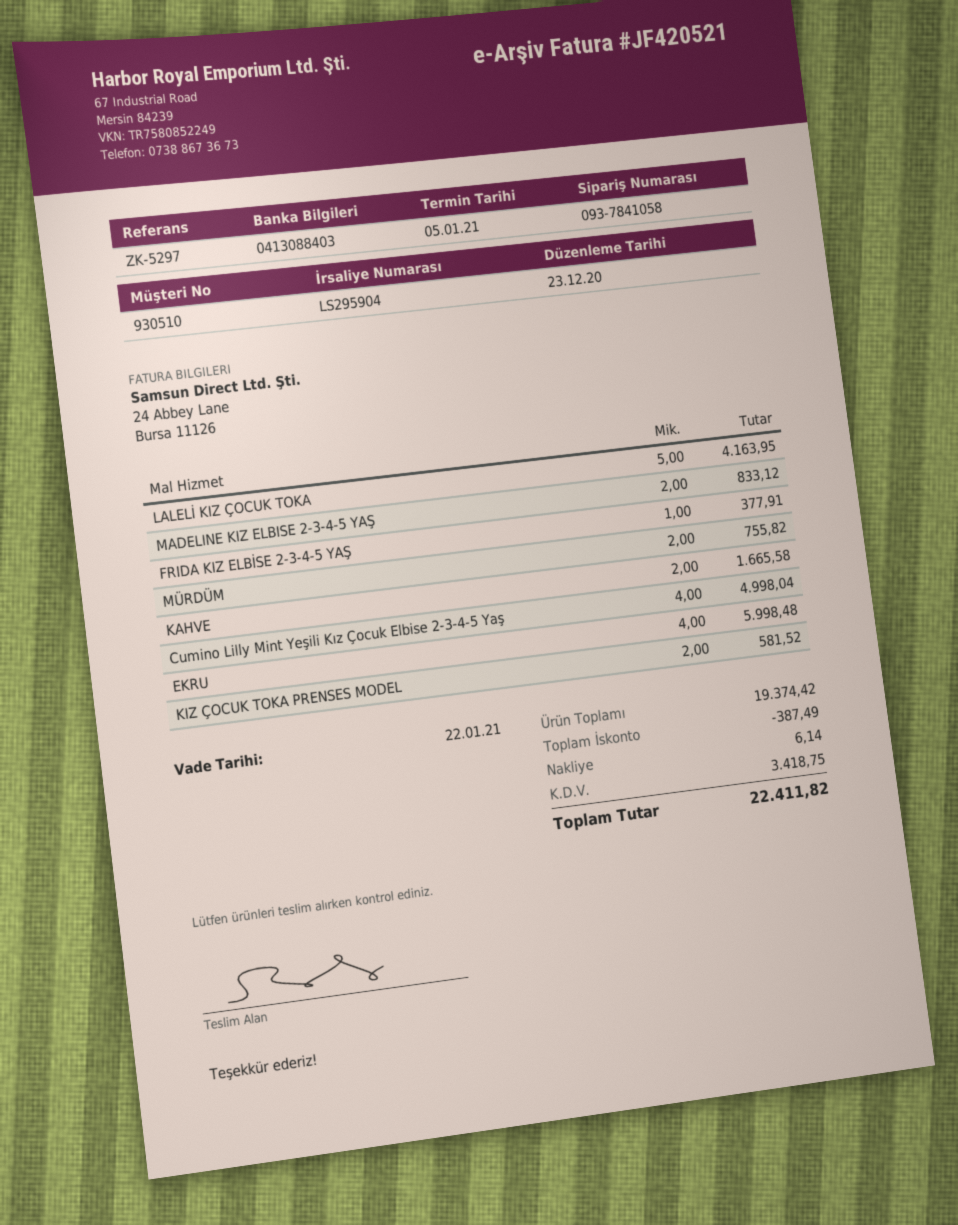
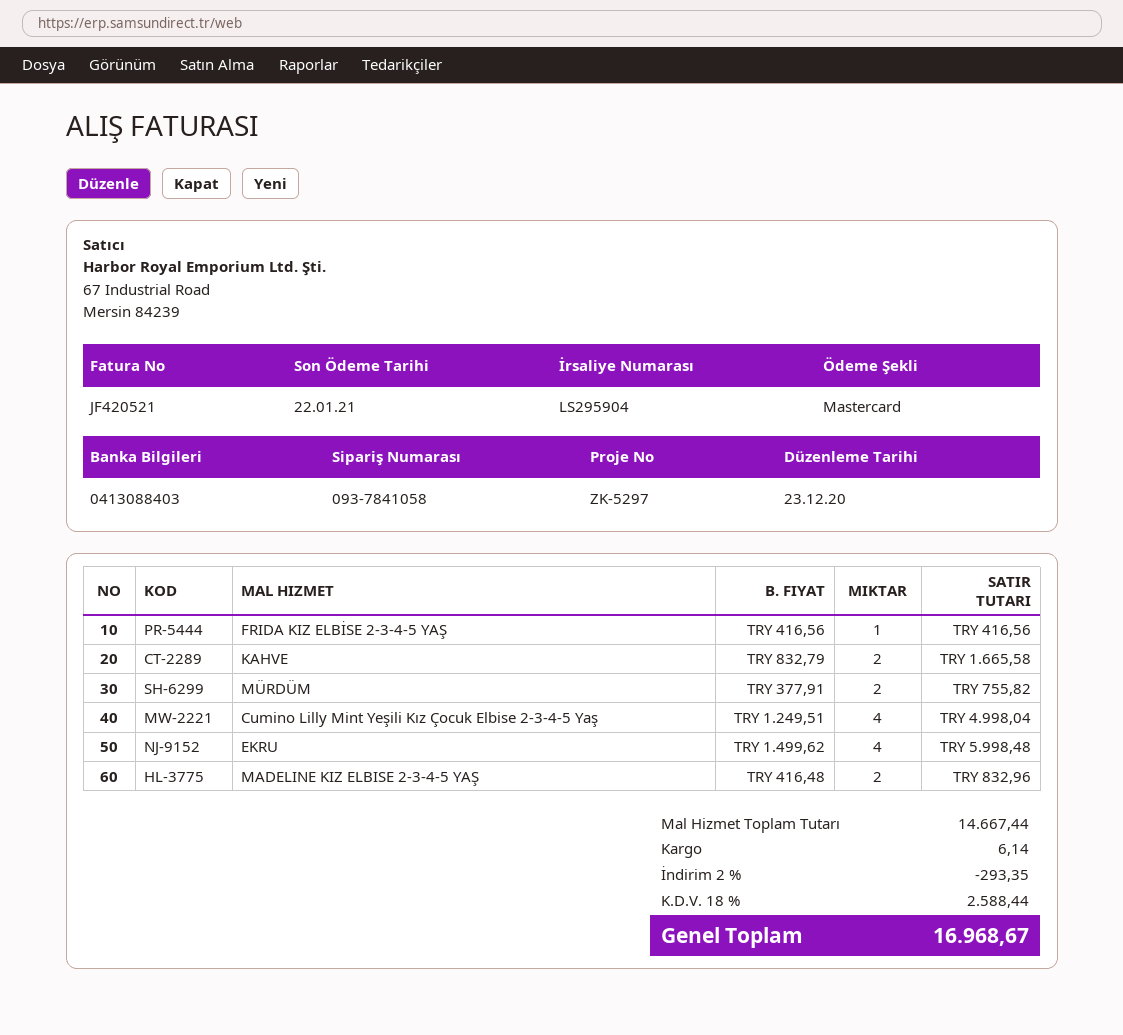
LALELİ KIZ ÇOCUK TOKA: 5 for 4163.95 -> none
MADELINE KIZ ELBISE 2-3-4-5 YAŞ: 2 for 833.12 -> 2 for 832.96
FRIDA KIZ ELBİSE 2-3-4-5 YAŞ: 1 for 377.91 -> 1 for 416.56
KIZ ÇOCUK TOKA PRENSES MODEL: 2 for 581.52 -> none
subtotal: 19374.42 -> 14667.44
discount: 387.49 -> 293.35
tax: 3418.75 -> 2588.44
total: 22411.82 -> 16968.67

